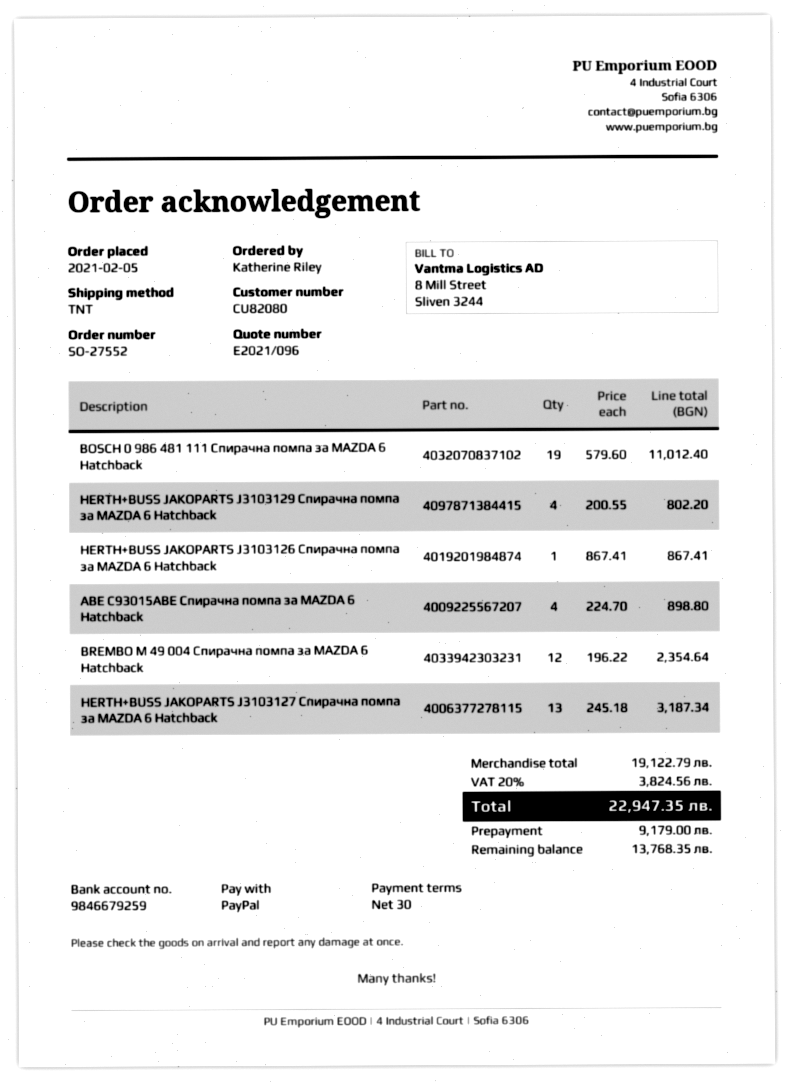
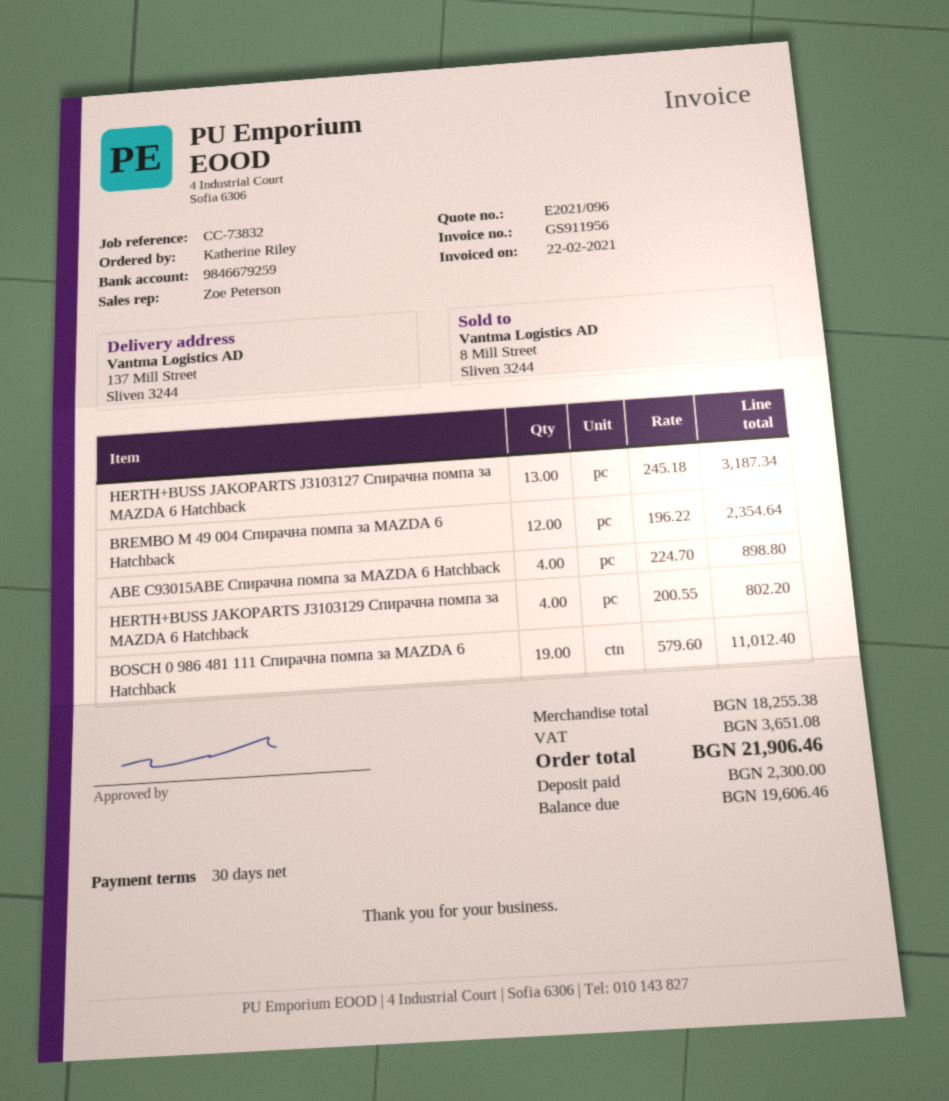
HERTH+BUSS JAKOPARTS J3103126 Спирачна помпа за MAZDA 6 Hatchback: 1 x 867.41 = 867.41 -> none
subtotal: 19122.79 -> 18255.38
tax: 3824.56 -> 3651.08
total: 22947.35 -> 21906.46
deposit: 9179.00 -> 2300.00
balance: 13768.35 -> 19606.46

